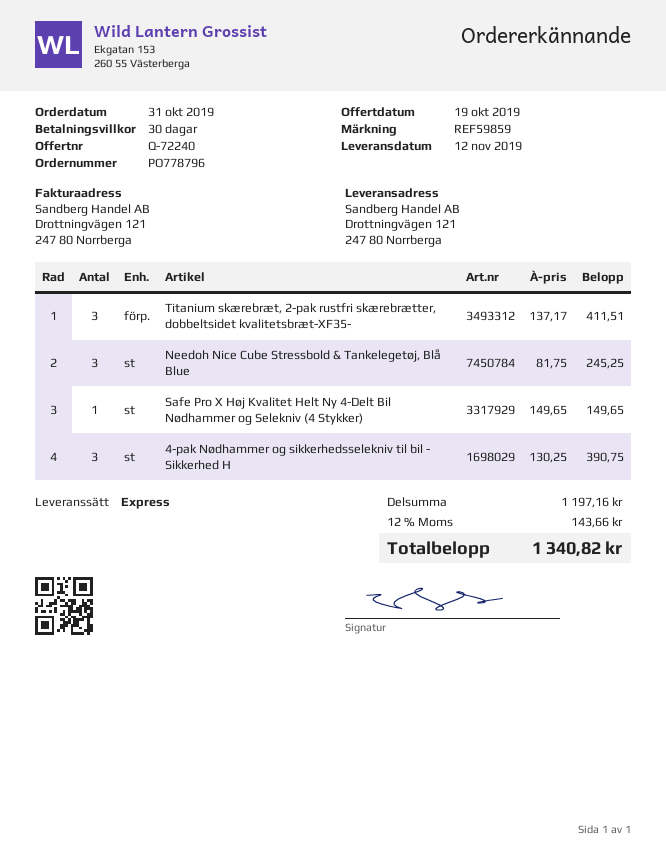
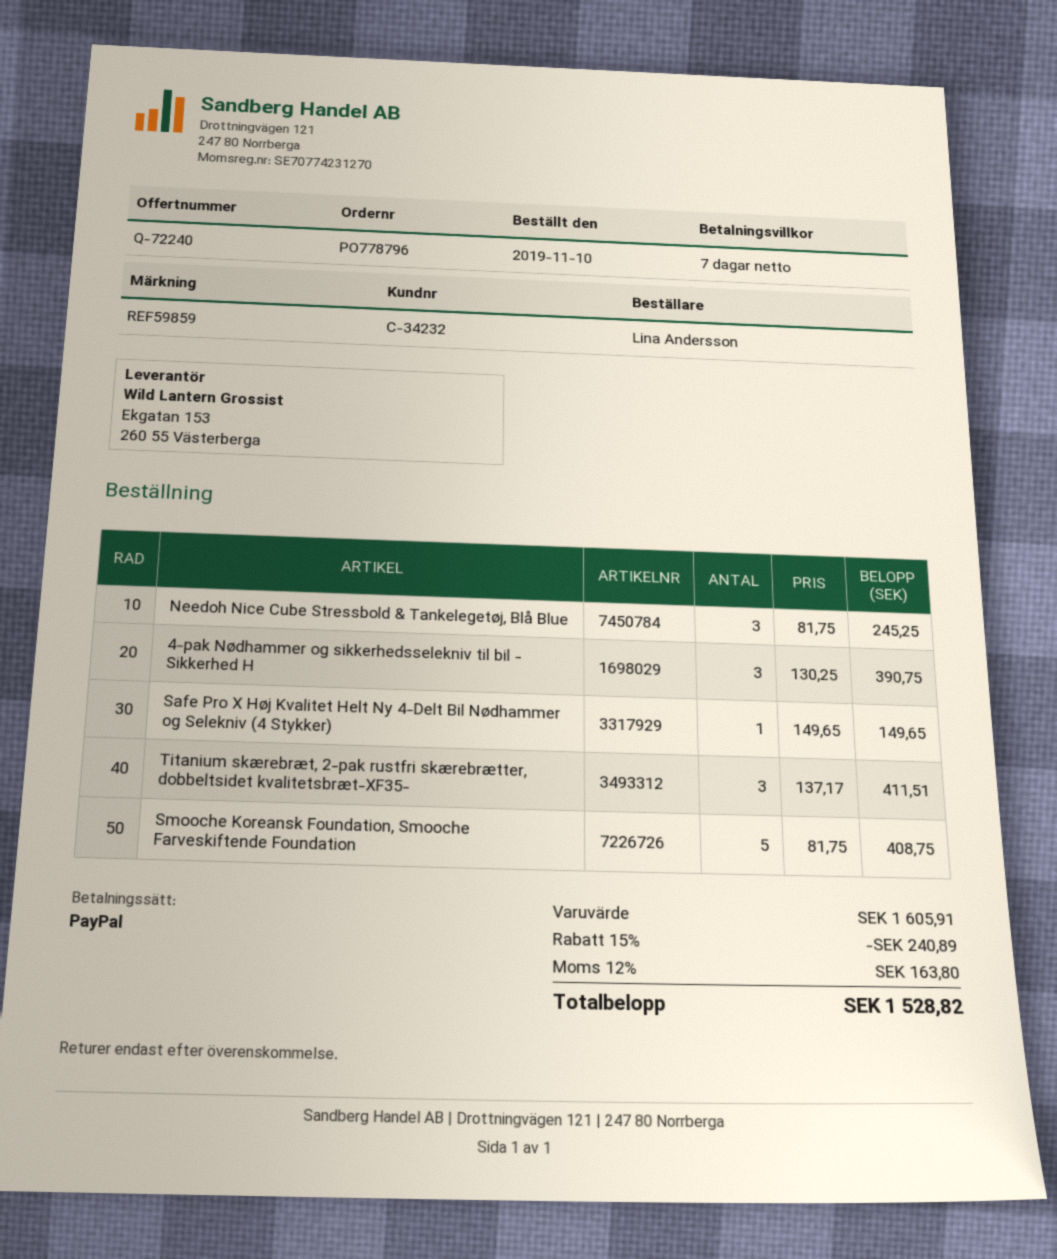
order date: 2019-10-31 -> 2019-11-10
payment terms: 30 days -> 7 days
Smooche Koreansk Foundation, Smooche Farveskiftende Foundation: none -> 5 x 81.75 = 408.75
subtotal: 1197.16 -> 1605.91
discount: none -> 15% = 240.89
tax: 12% = 143.66 -> 12% = 163.80
total: 1340.82 -> 1528.82

